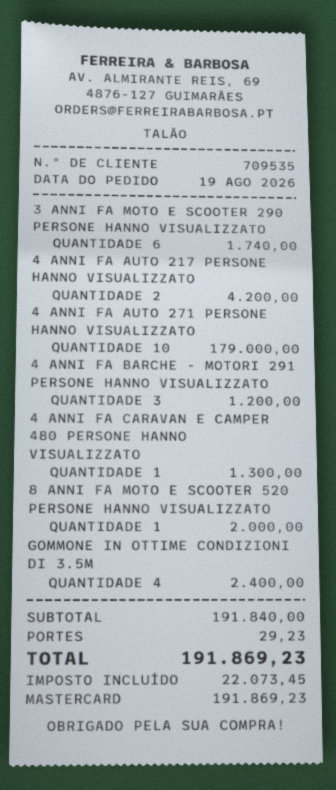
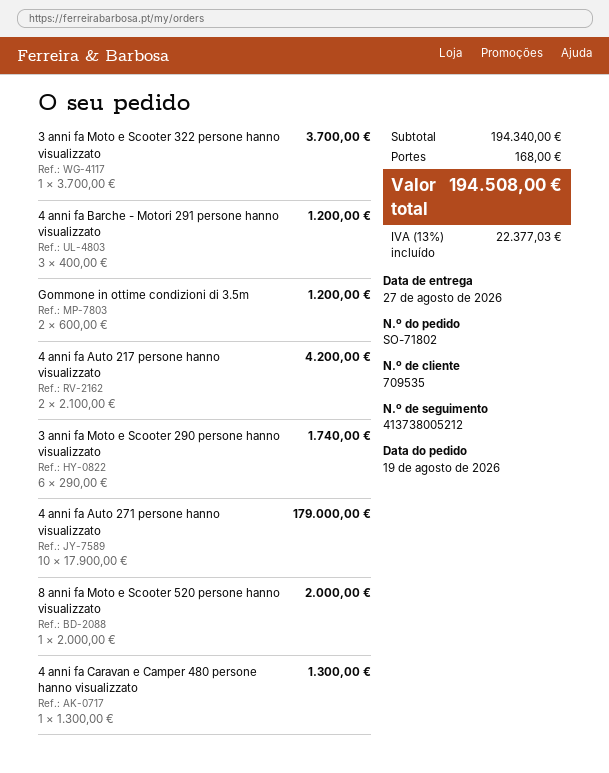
GOMMONE IN OTTIME CONDIZIONI DI 3.5M: 4 for 2400.00 -> 2 for 1200.00
3 anni fa Moto e Scooter 322 persone hanno visualizzato: none -> 1 for 3700.00
subtotal: 191840.00 -> 194340.00
shipping: 29.23 -> 168.00
tax: 22073.45 -> 22377.03
total: 191869.23 -> 194508.00

